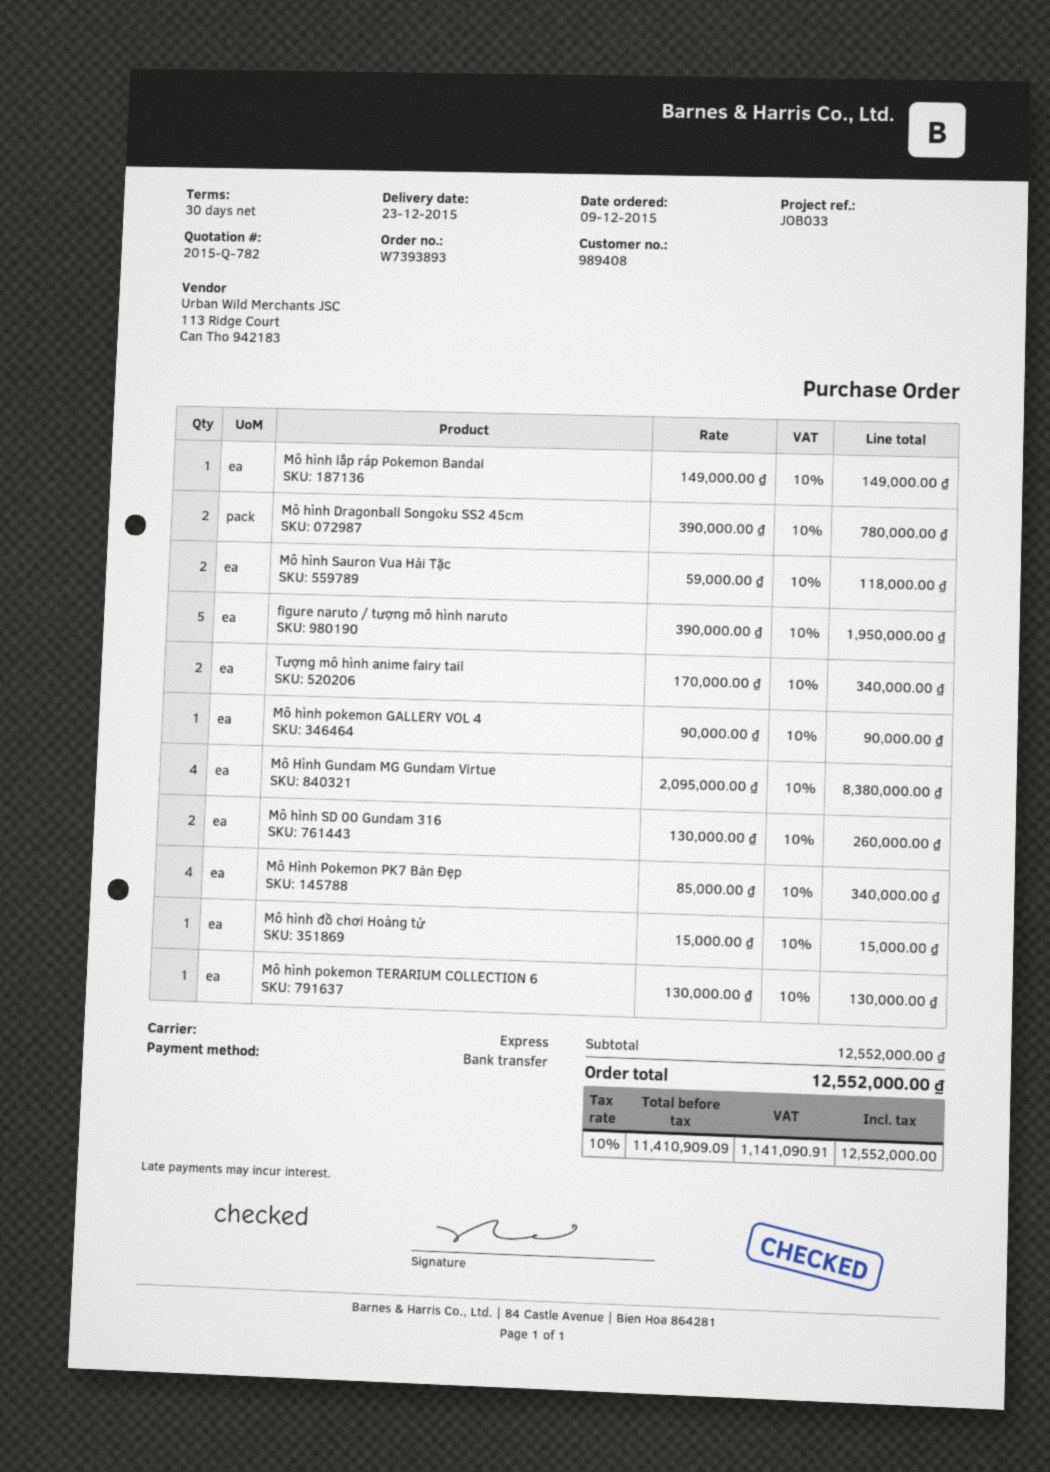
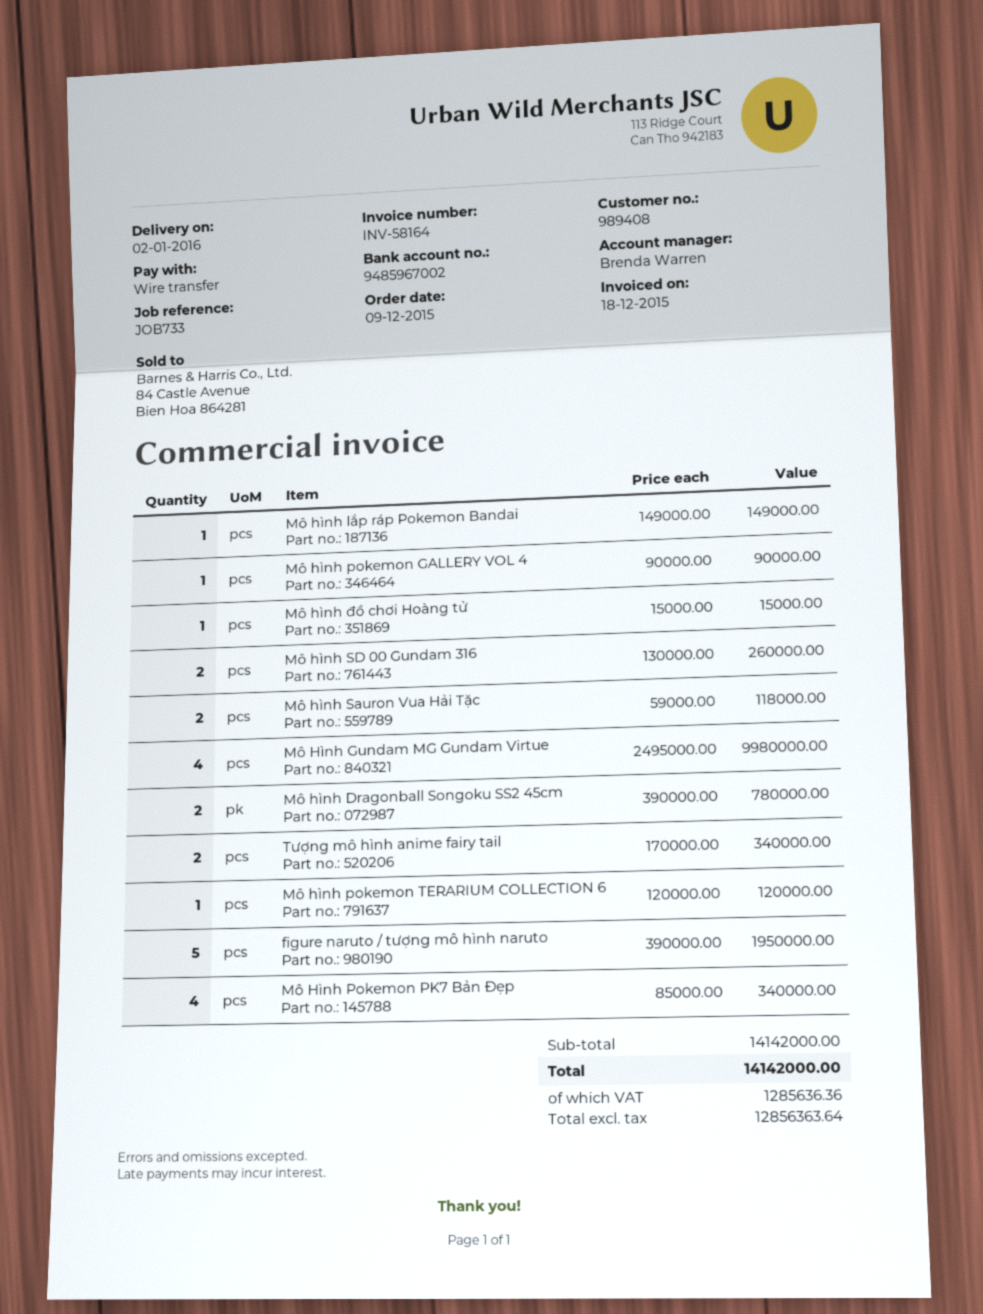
delivery date: 2015-12-23 -> 2016-01-02
reference: JOB033 -> JOB733
Mô Hình Gundam MG Gundam Virtue: 4 x 2095000.00 = 8380000.00 -> 4 x 2495000.00 = 9980000.00
Mô hình pokemon TERARIUM COLLECTION 6: 1 x 130000.00 = 130000.00 -> 1 x 120000.00 = 120000.00
subtotal: 12552000.00 -> 14142000.00
net: 11410909.09 -> 12856363.64
tax: 1141090.91 -> 1285636.36
total: 12552000.00 -> 14142000.00

